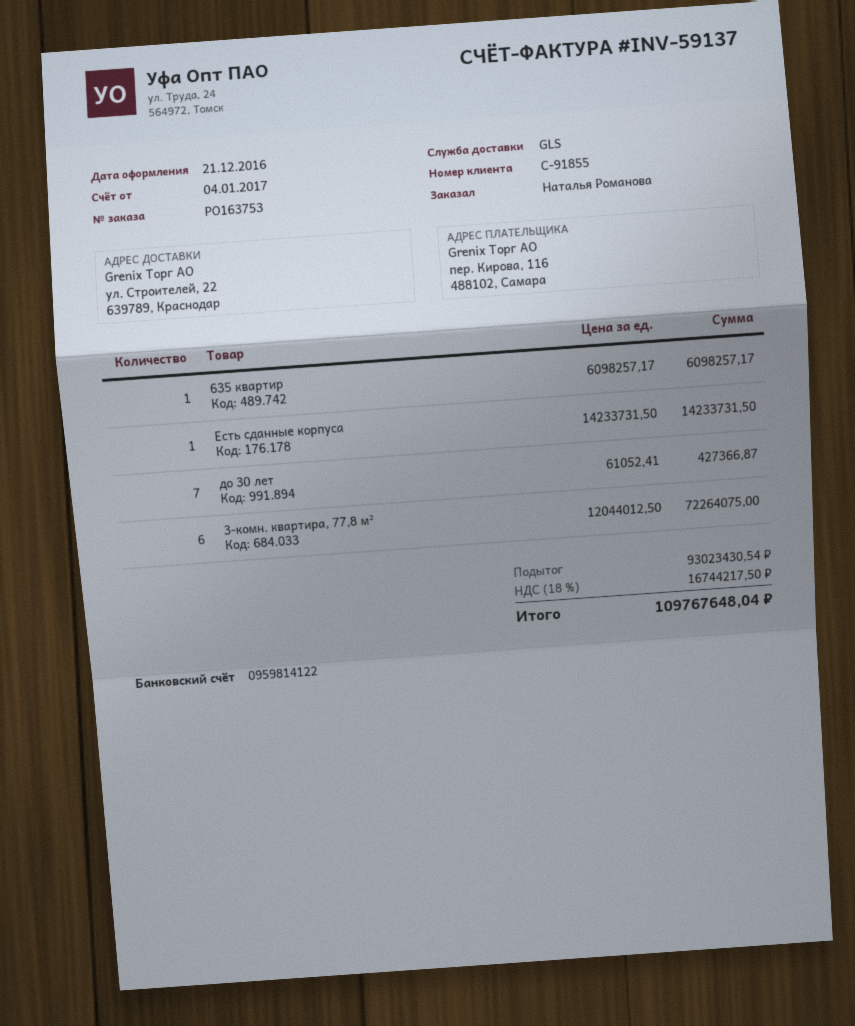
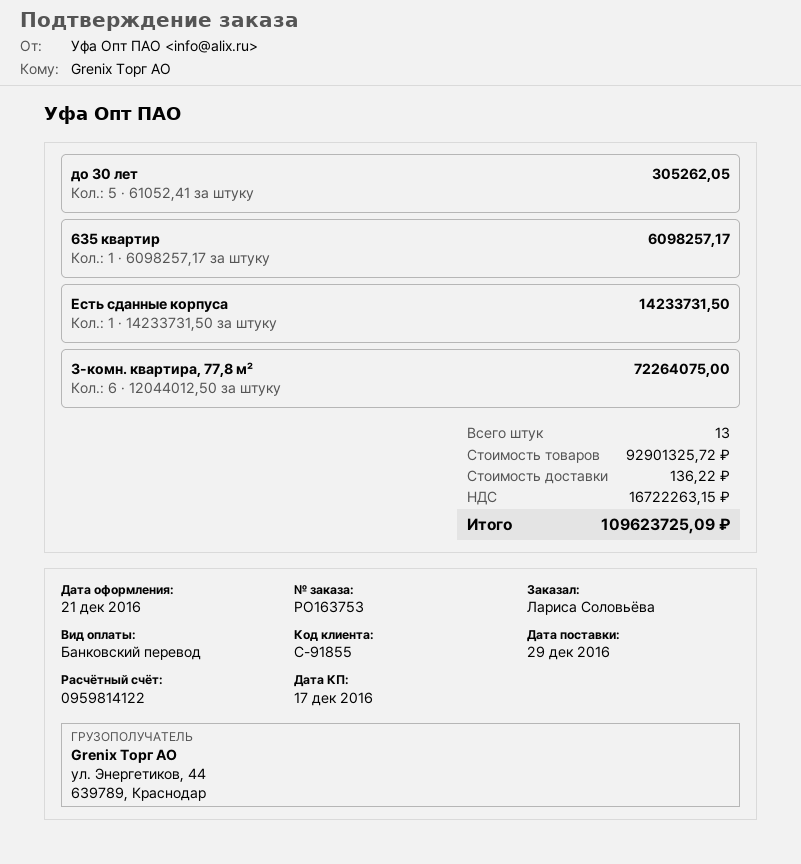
ordered by: Наталья Романова -> Лариса Соловьёва
ship to: ул. Строителей, 22, 639789, Краснодар -> ул. Энергетиков, 44, 639789, Краснодар
до 30 лет: 7 x 61052.41 = 427366.87 -> 5 x 61052.41 = 305262.05
subtotal: 93023430.54 -> 92901325.72
shipping: none -> 136.22
tax: 16744217.50 -> 16722263.15
total: 109767648.04 -> 109623725.09

